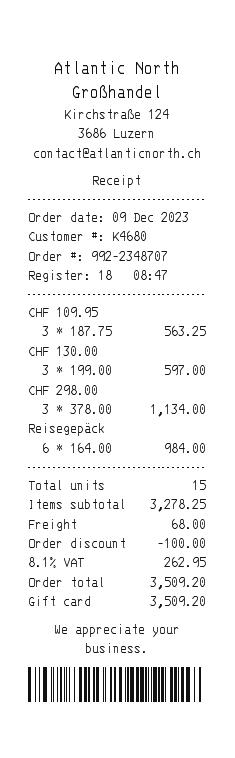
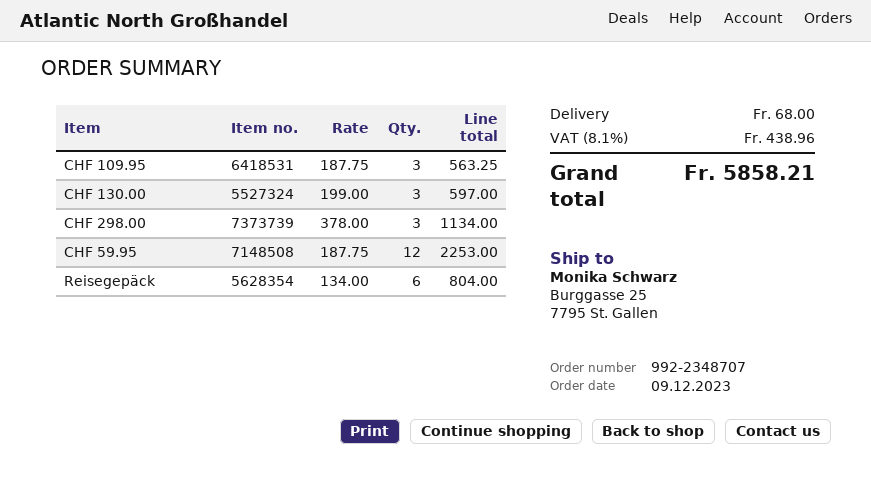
Reisegepäck: 6 x 164.00 = 984.00 -> 6 x 134.00 = 804.00
CHF 59.95: none -> 12 x 187.75 = 2253.00
discount: 100.00 -> none
tax: 8.1% = 262.95 -> 8.1% = 438.96
total: 3509.20 -> 5858.21

